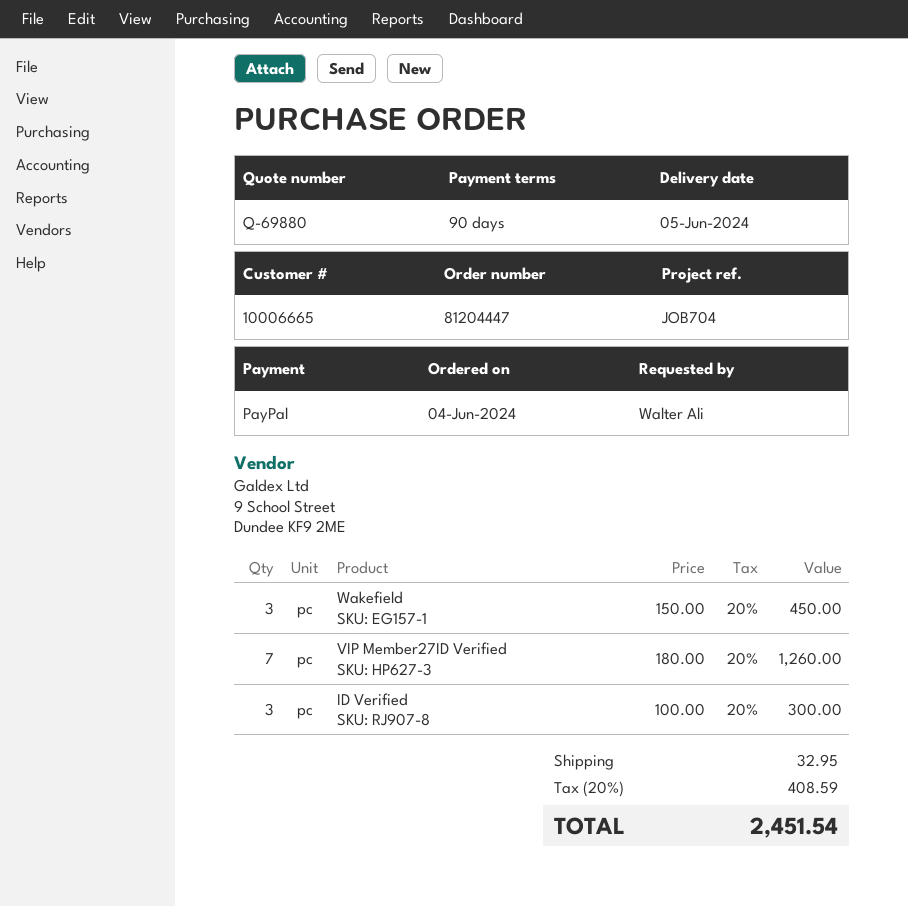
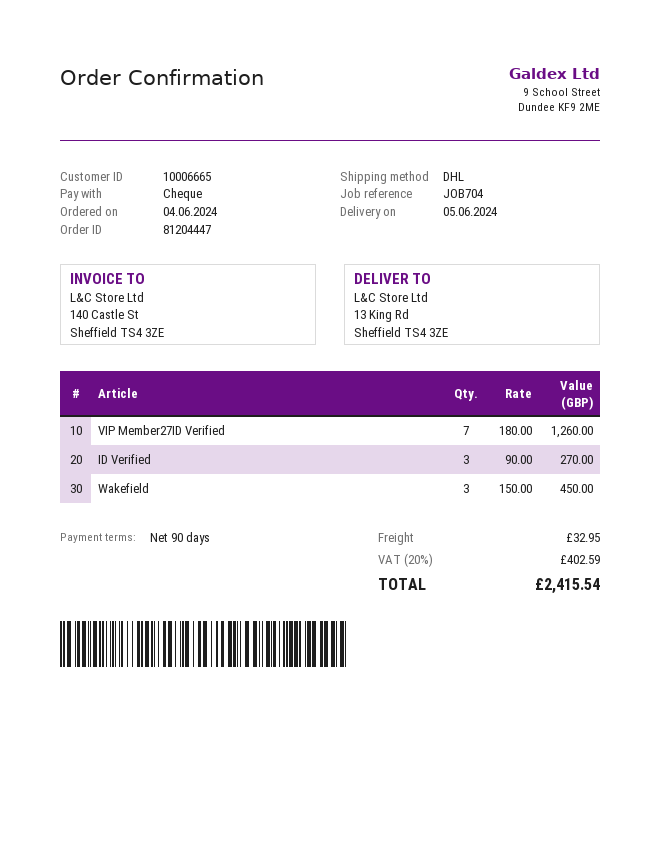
payment method: PayPal -> cheque
ID Verified: 3 x 100.00 = 300.00 -> 3 x 90.00 = 270.00
tax: 20% = 408.59 -> 20% = 402.59
total: 2451.54 -> 2415.54

